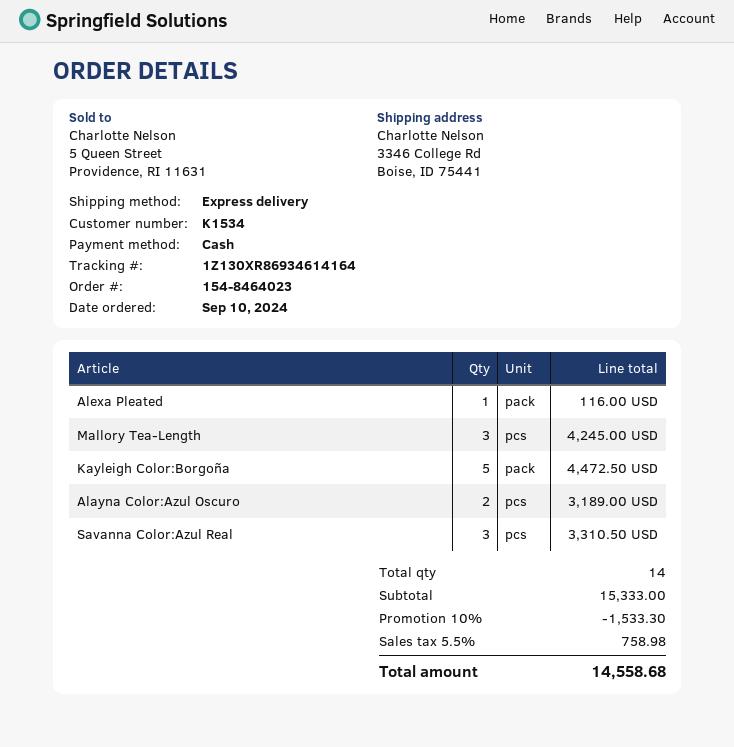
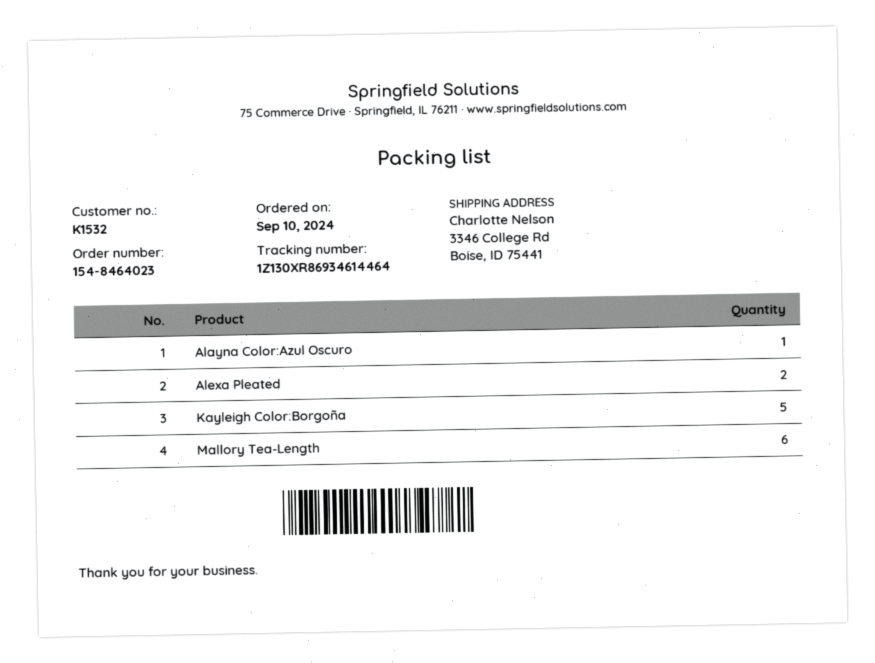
customer number: K1534 -> K1532
tracking number: 1Z130XR86934614164 -> 1Z130XR86934614464
Alexa Pleated: 1 -> 2
Mallory Tea-Length: 3 -> 6
Alayna Color:Azul Oscuro: 2 -> 1
Savanna Color:Azul Real: 3 -> none

